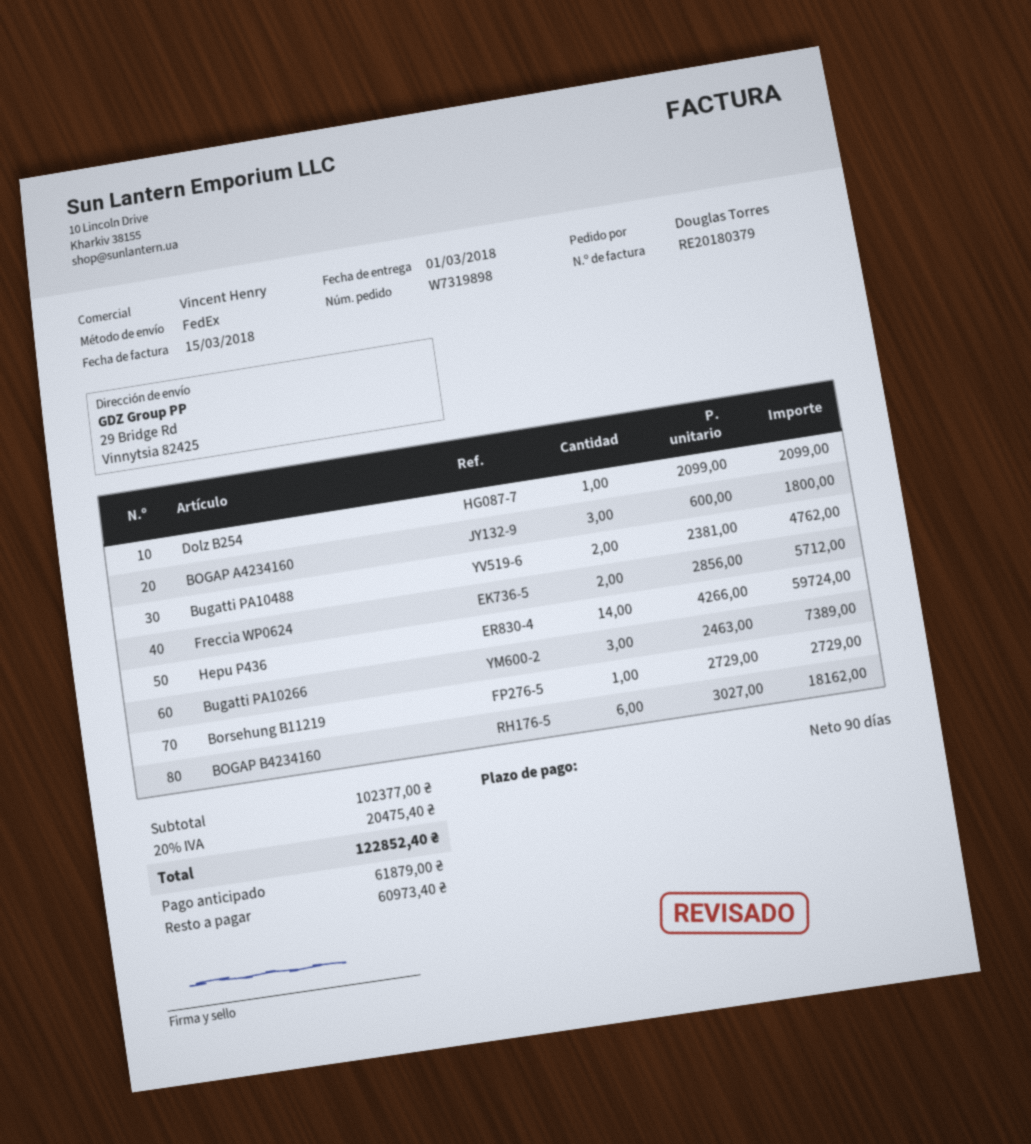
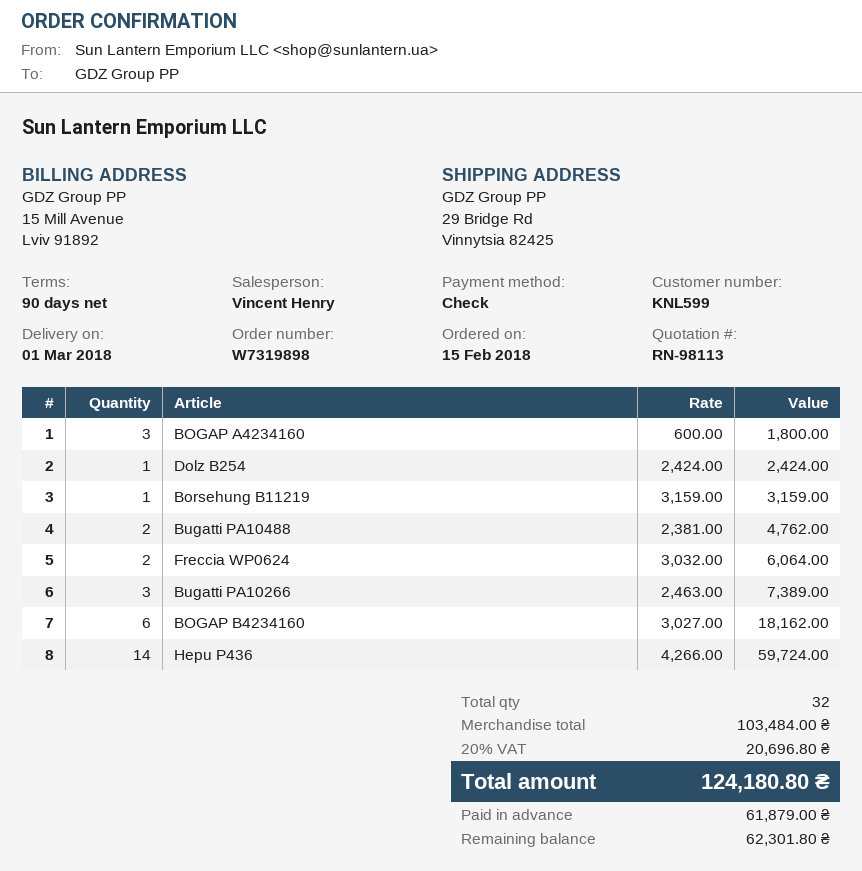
Dolz B254: 1 x 2099.00 = 2099.00 -> 1 x 2424.00 = 2424.00
Freccia WP0624: 2 x 2856.00 = 5712.00 -> 2 x 3032.00 = 6064.00
Borsehung B11219: 1 x 2729.00 = 2729.00 -> 1 x 3159.00 = 3159.00
subtotal: 102377.00 -> 103484.00
tax: 20% = 20475.40 -> 20% = 20696.80
total: 122852.40 -> 124180.80
balance: 60973.40 -> 62301.80

